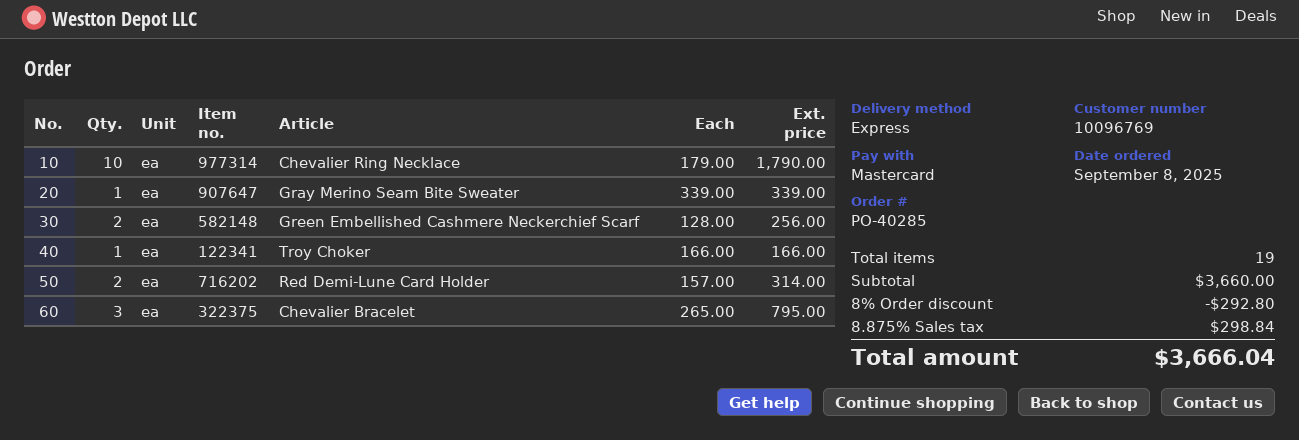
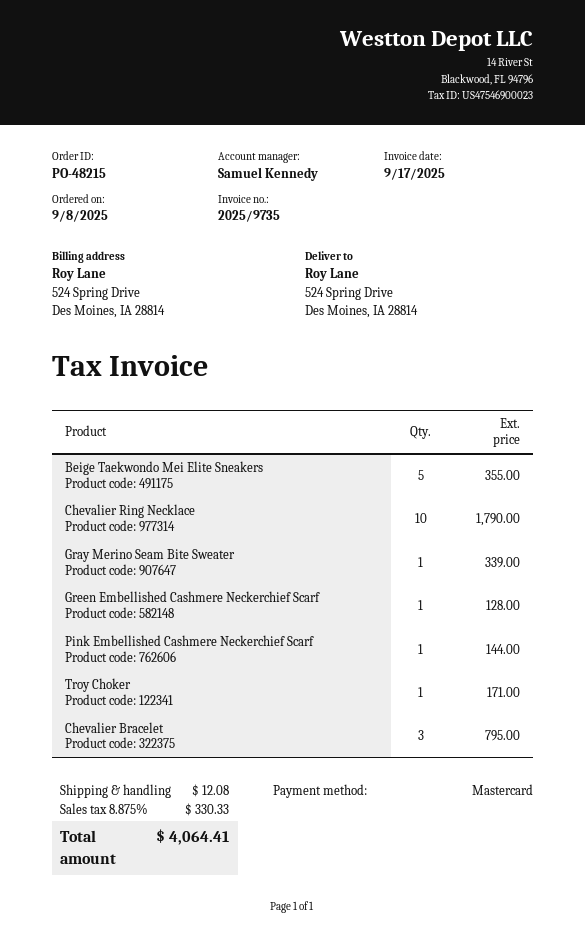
order number: PO-40285 -> PO-48215
Green Embellished Cashmere Neckerchief Scarf: 2 for 256.00 -> 1 for 128.00
Troy Choker: 1 for 166.00 -> 1 for 171.00
Red Demi-Lune Card Holder: 2 for 314.00 -> none
Beige Taekwondo Mei Elite Sneakers: none -> 5 for 355.00
Pink Embellished Cashmere Neckerchief Scarf: none -> 1 for 144.00
discount: 8% = 292.80 -> none
shipping: none -> 12.08
tax: 8.875% = 298.84 -> 8.875% = 330.33
total: 3666.04 -> 4064.41

